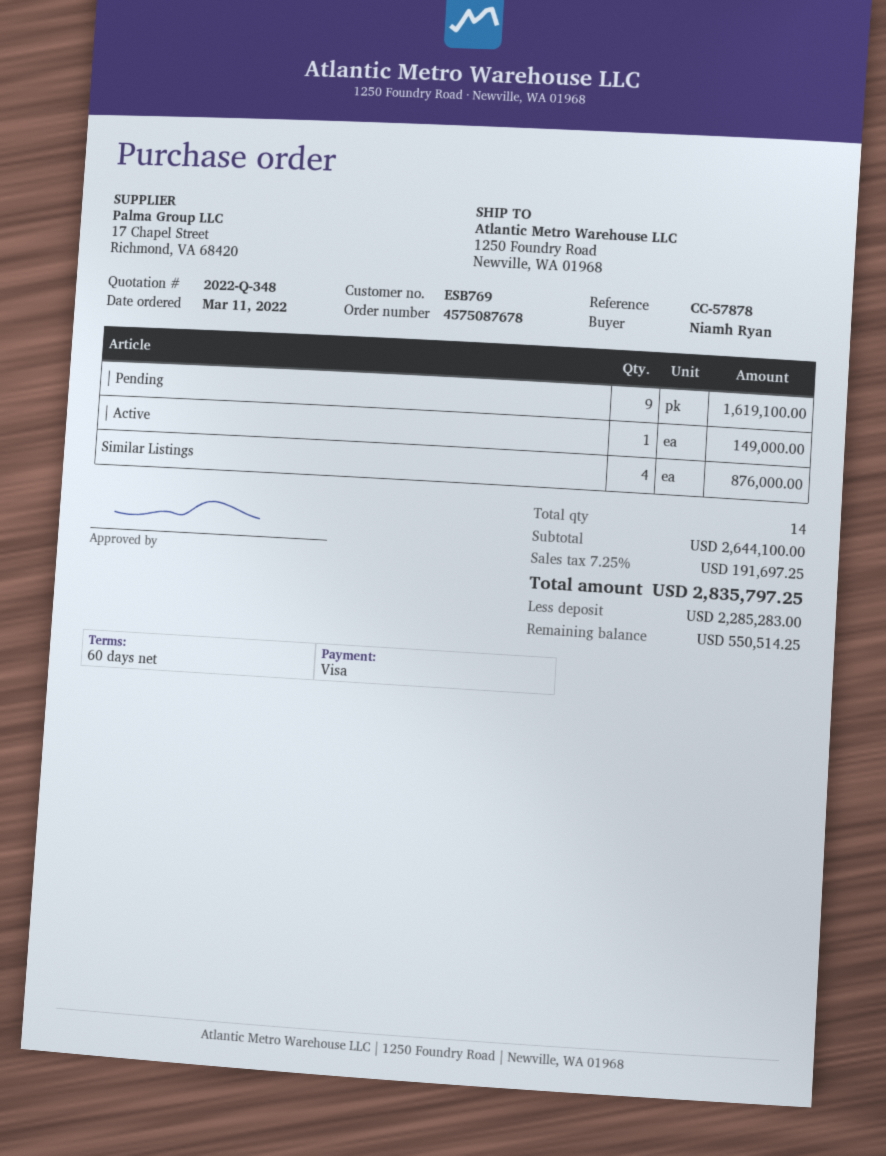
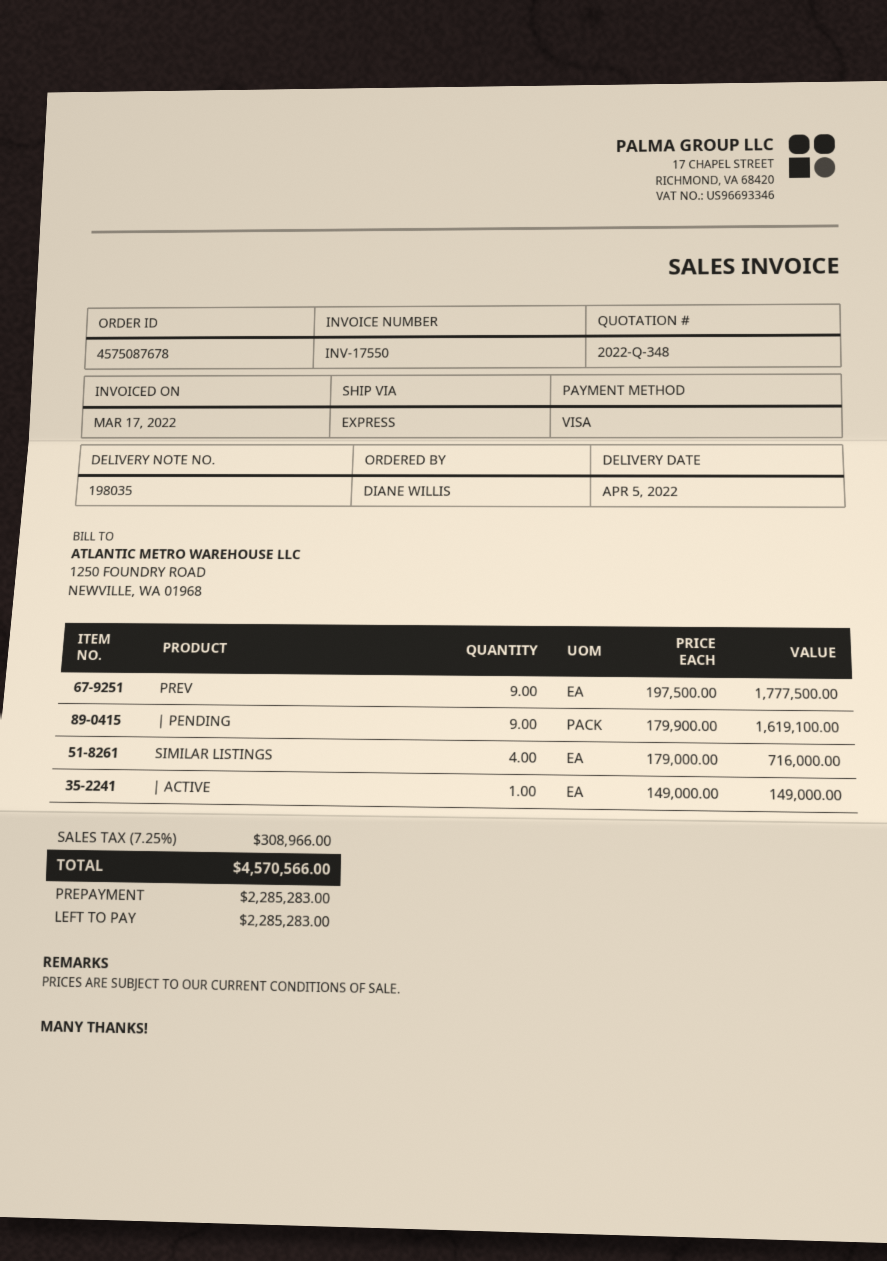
ordered by: Niamh Ryan -> DIANE WILLIS
Similar Listings: 4 for 876000.00 -> 4 for 716000.00
PREV: none -> 9 for 1777500.00
tax: 7.25% = 191697.25 -> 7.25% = 308966.00
total: 2835797.25 -> 4570566.00
balance: 550514.25 -> 2285283.00

